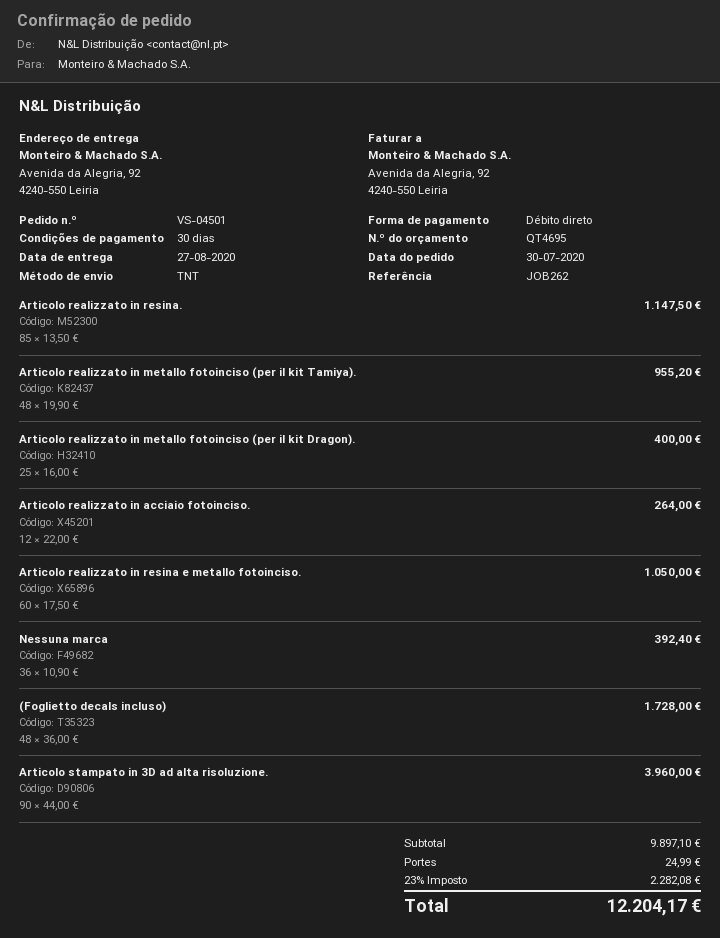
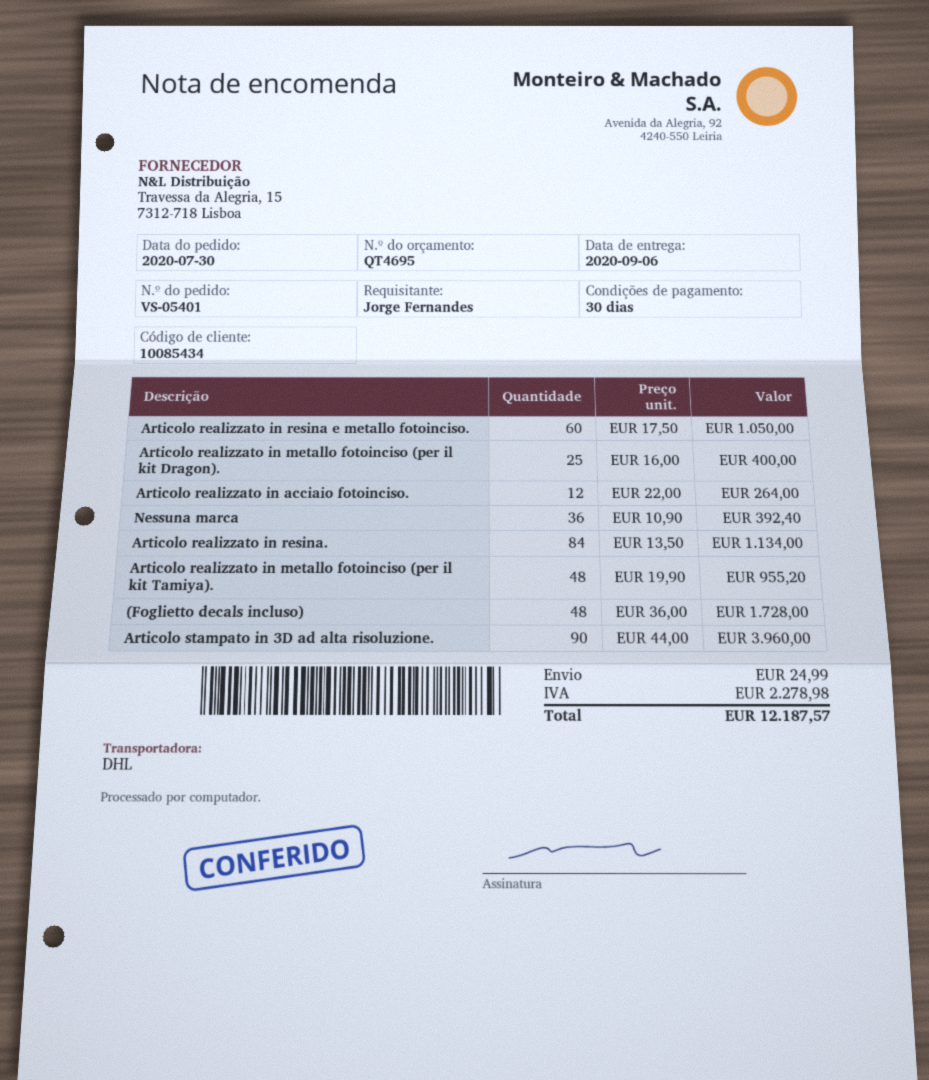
order number: VS-04501 -> VS-05401
delivery date: 2020-08-27 -> 2020-09-06
shipping method: TNT -> DHL
Articolo realizzato in resina.: 85 x 13.50 = 1147.50 -> 84 x 13.50 = 1134.00
tax: 2282.08 -> 2278.98
total: 12204.17 -> 12187.57

